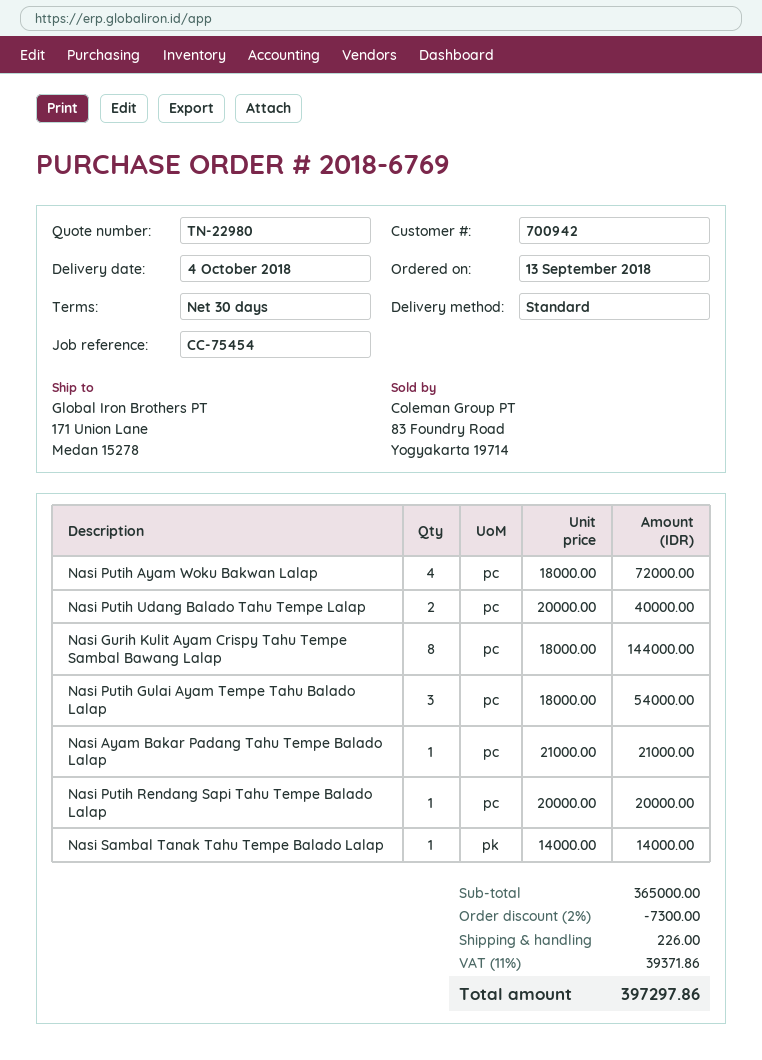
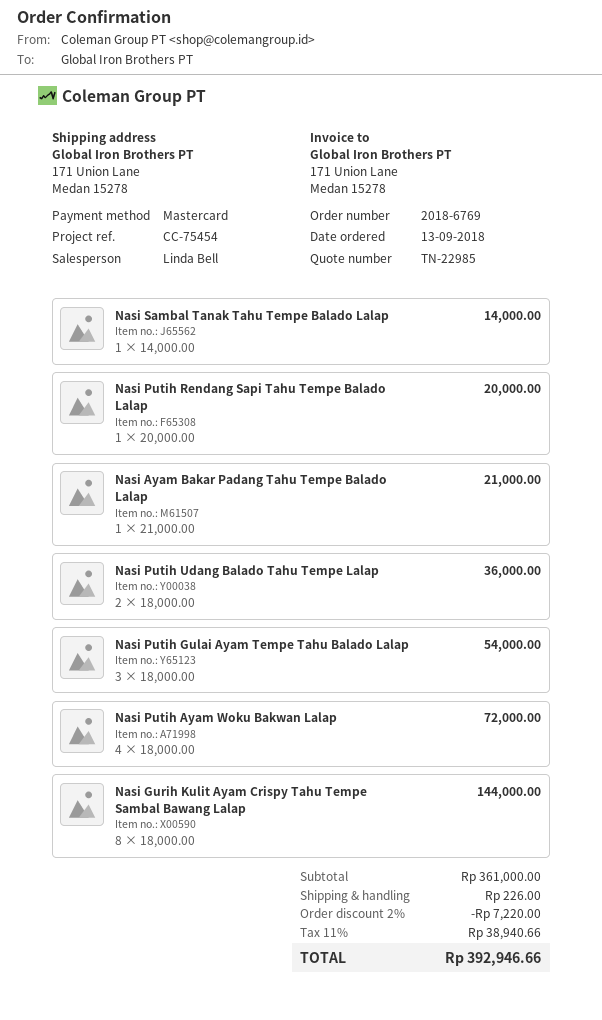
quote number: TN-22980 -> TN-22985
Nasi Putih Udang Balado Tahu Tempe Lalap: 2 x 20000.00 = 40000.00 -> 2 x 18000.00 = 36000.00
subtotal: 365000.00 -> 361000.00
discount: 2% = 7300.00 -> 2% = 7220.00
tax: 11% = 39371.86 -> 11% = 38940.66
total: 397297.86 -> 392946.66

